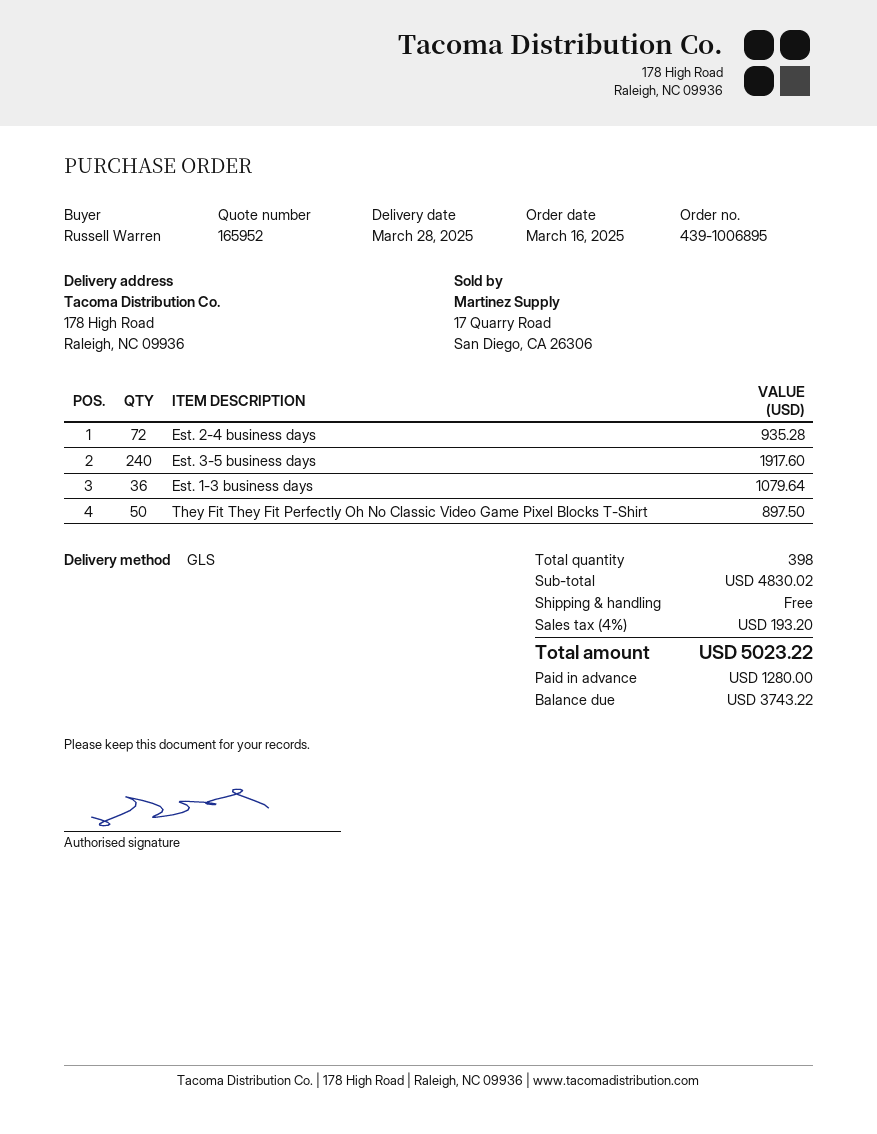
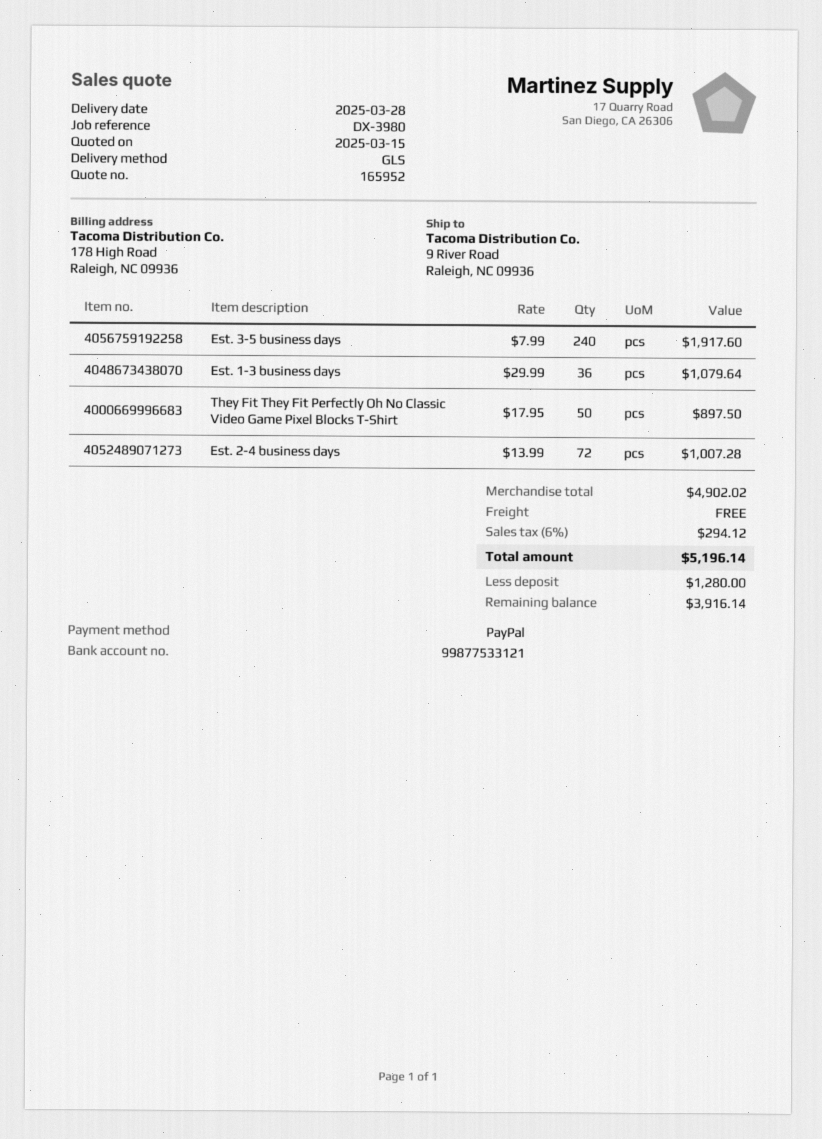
ship to: 178 High Road, Raleigh, NC 09936 -> 9 River Road, Raleigh, NC 09936
Est. 2-4 business days: 72 for 935.28 -> 72 for 1007.28
subtotal: 4830.02 -> 4902.02
tax: 4% = 193.20 -> 6% = 294.12
total: 5023.22 -> 5196.14
balance: 3743.22 -> 3916.14

